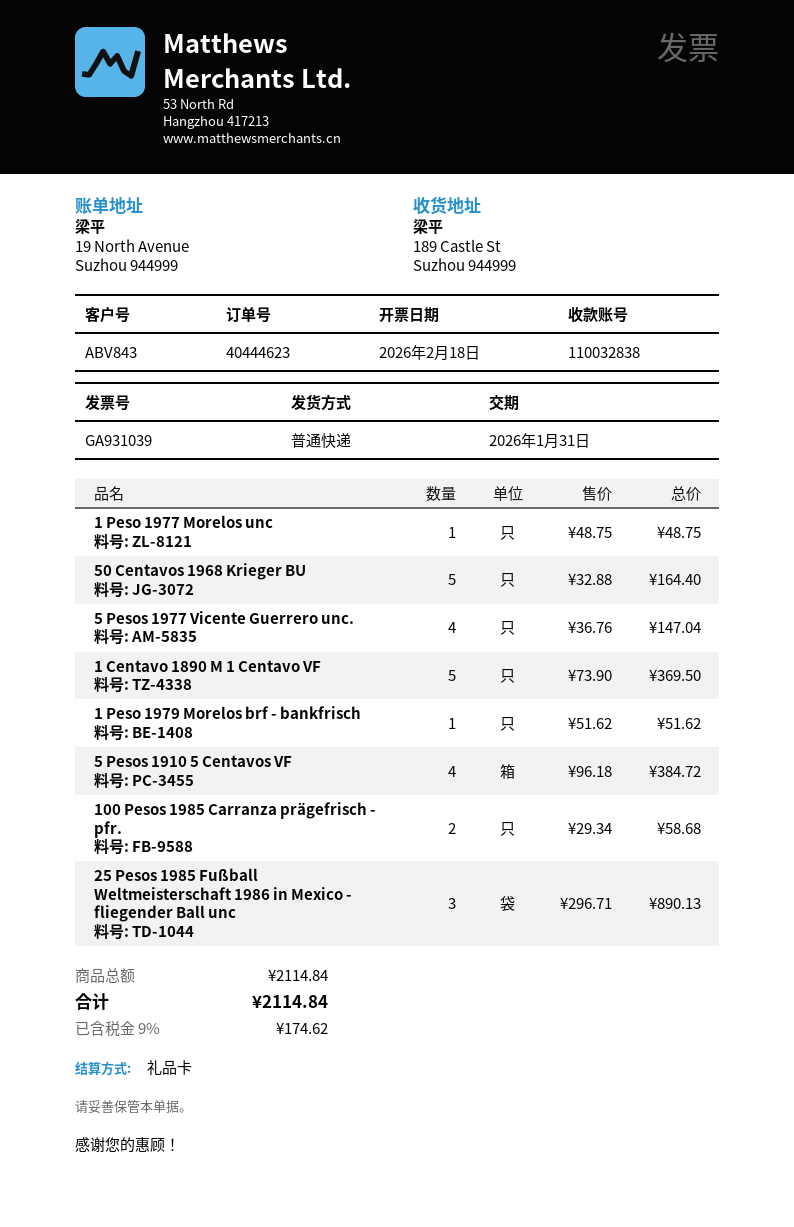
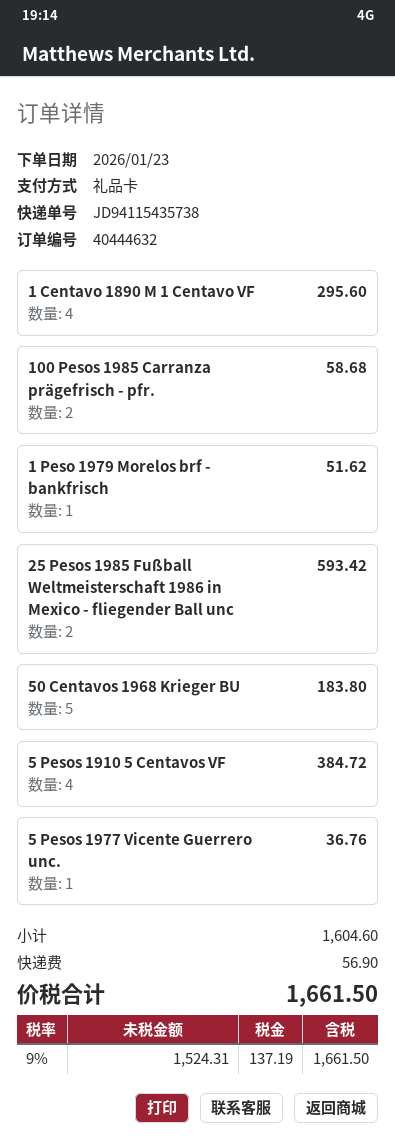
order number: 40444623 -> 40444632
1 Peso 1977 Morelos unc: 1 for 48.75 -> none
50 Centavos 1968 Krieger BU: 5 for 164.40 -> 5 for 183.80
5 Pesos 1977 Vicente Guerrero unc.: 4 for 147.04 -> 1 for 36.76
1 Centavo 1890 M 1 Centavo VF: 5 for 369.50 -> 4 for 295.60
25 Pesos 1985 Fußball Weltmeisterschaft 1986 in Mexico - fliegender Ball unc: 3 for 890.13 -> 2 for 593.42
subtotal: 2114.84 -> 1604.60
shipping: none -> 56.90
tax: 9% = 174.62 -> 9% = 137.19
total: 2114.84 -> 1661.50

